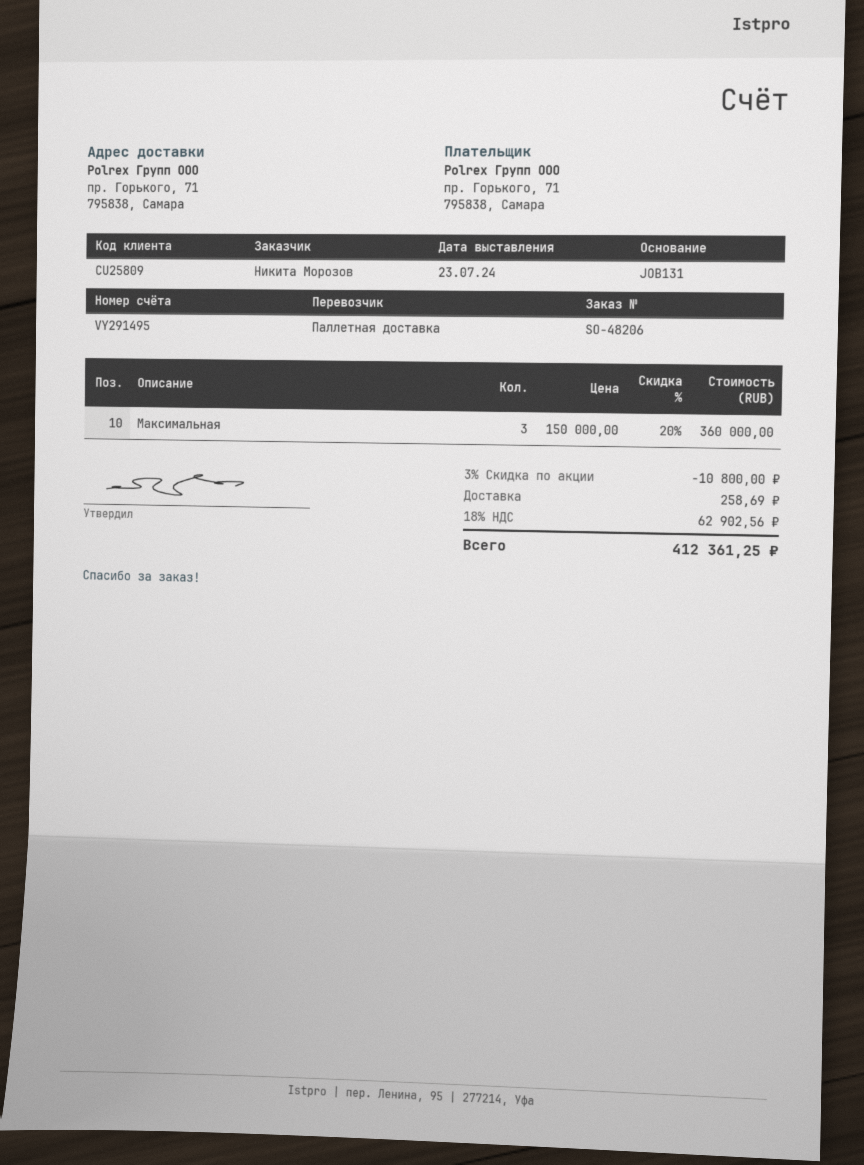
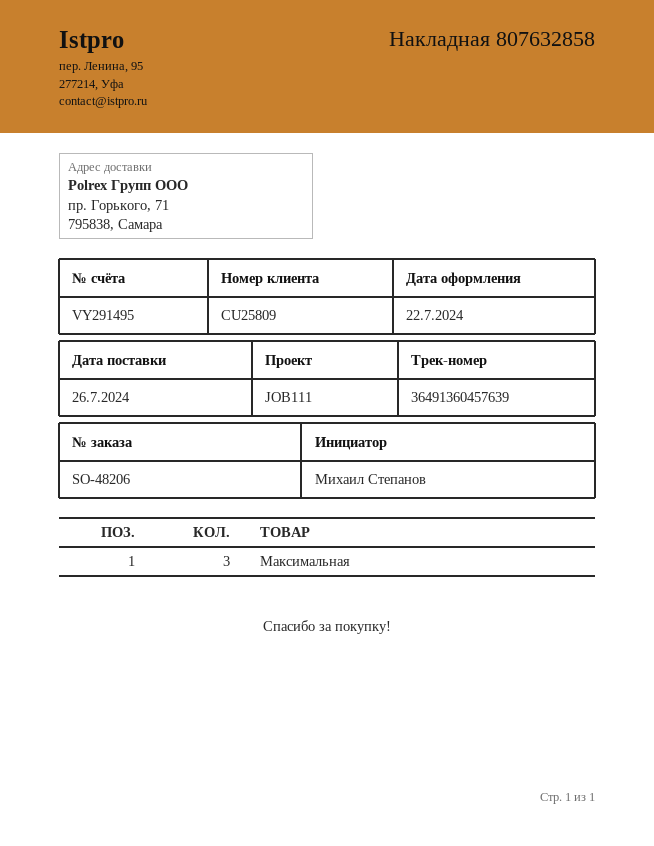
reference: JOB131 -> JOB111
ordered by: Никита Морозов -> Михаил Степанов

